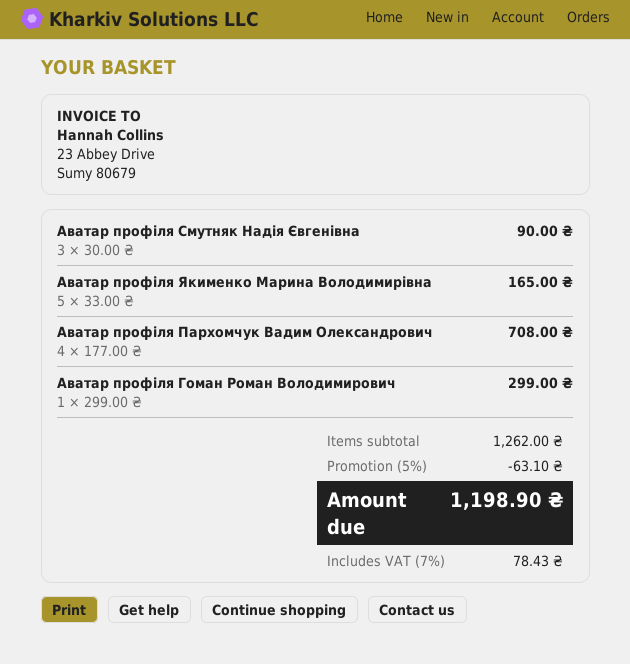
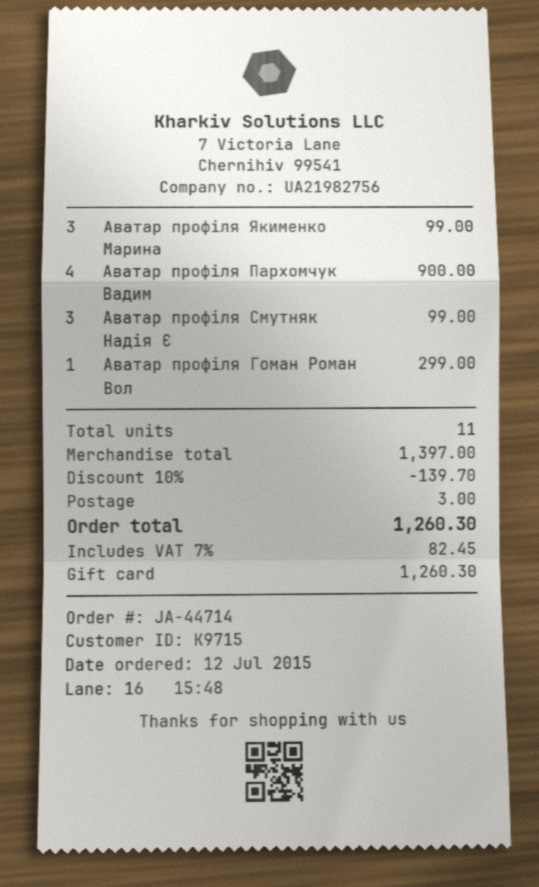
Аватар профіля Смутняк Надія Євгенівна: 3 for 90.00 -> 3 for 99.00
Аватар профіля Якименко Марина Володимирівна: 5 for 165.00 -> 3 for 99.00
Аватар профіля Пархомчук Вадим Олександрович: 4 for 708.00 -> 4 for 900.00
subtotal: 1262.00 -> 1397.00
discount: 5% = 63.10 -> 10% = 139.70
shipping: none -> 3.00
tax: 7% = 78.43 -> 7% = 82.45
total: 1198.90 -> 1260.30

